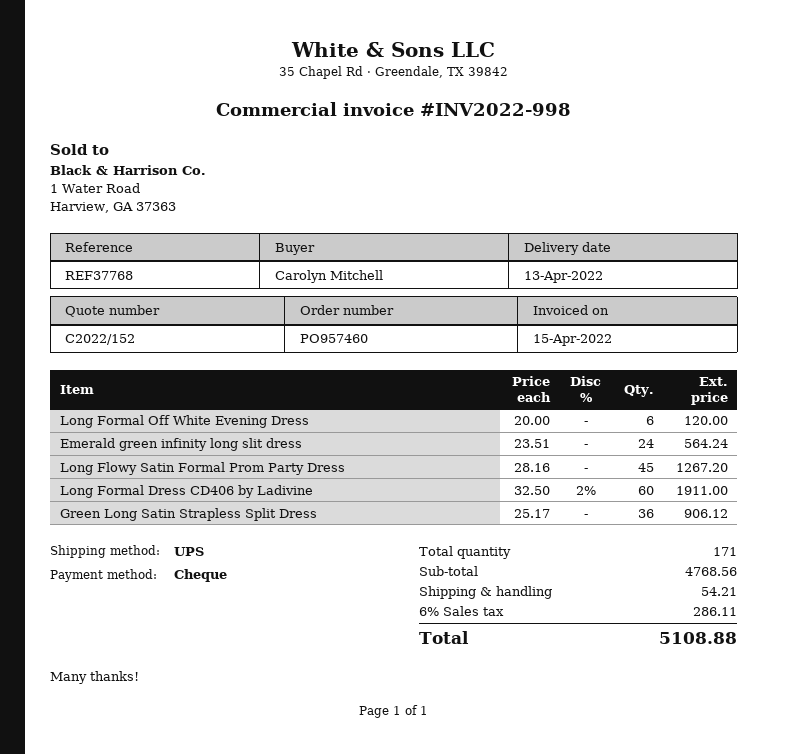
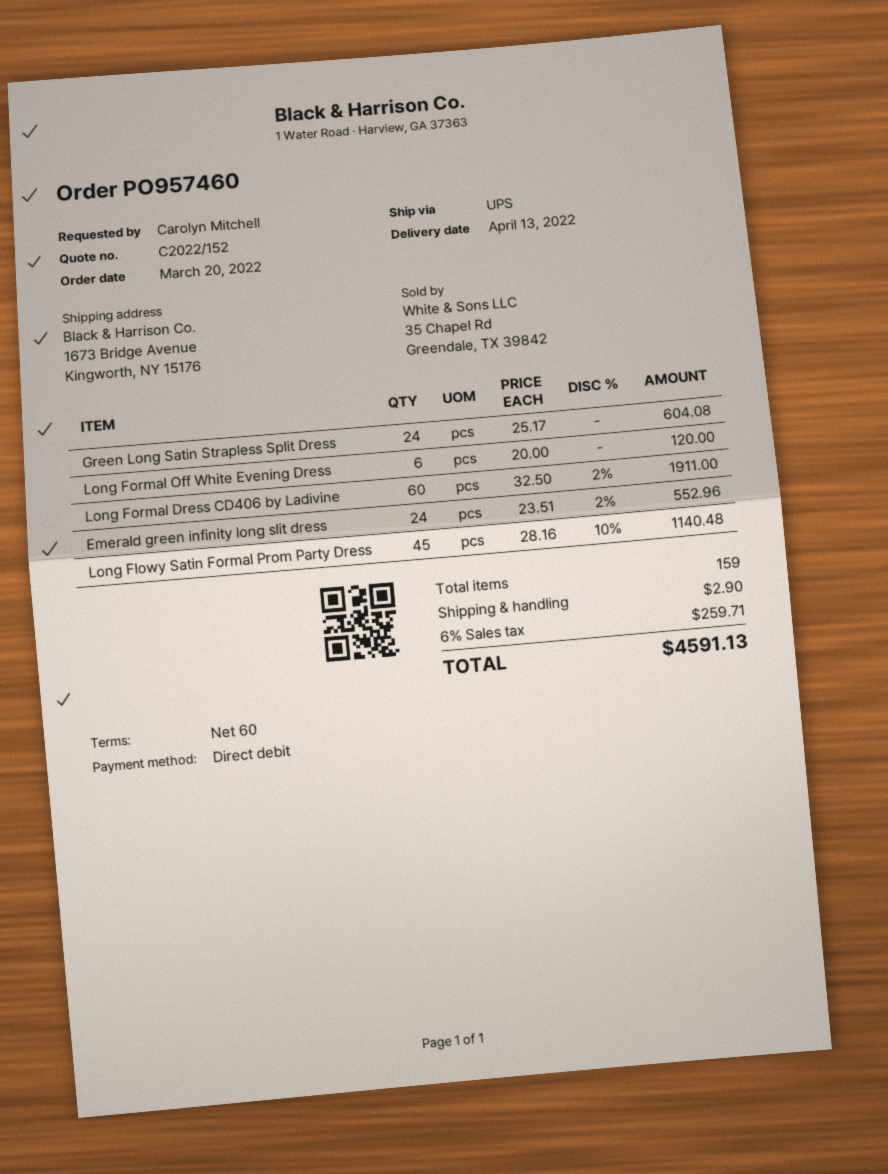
payment method: cheque -> direct debit
Emerald green infinity long slit dress: 24 x 23.51 = 564.24 -> 24 x 23.51 - 2% = 552.96
Long Flowy Satin Formal Prom Party Dress: 45 x 28.16 = 1267.20 -> 45 x 28.16 - 10% = 1140.48
Green Long Satin Strapless Split Dress: 36 x 25.17 = 906.12 -> 24 x 25.17 = 604.08
total quantity: 171 -> 159
shipping: 54.21 -> 2.90
tax: 6% = 286.11 -> 6% = 259.71
total: 5108.88 -> 4591.13

